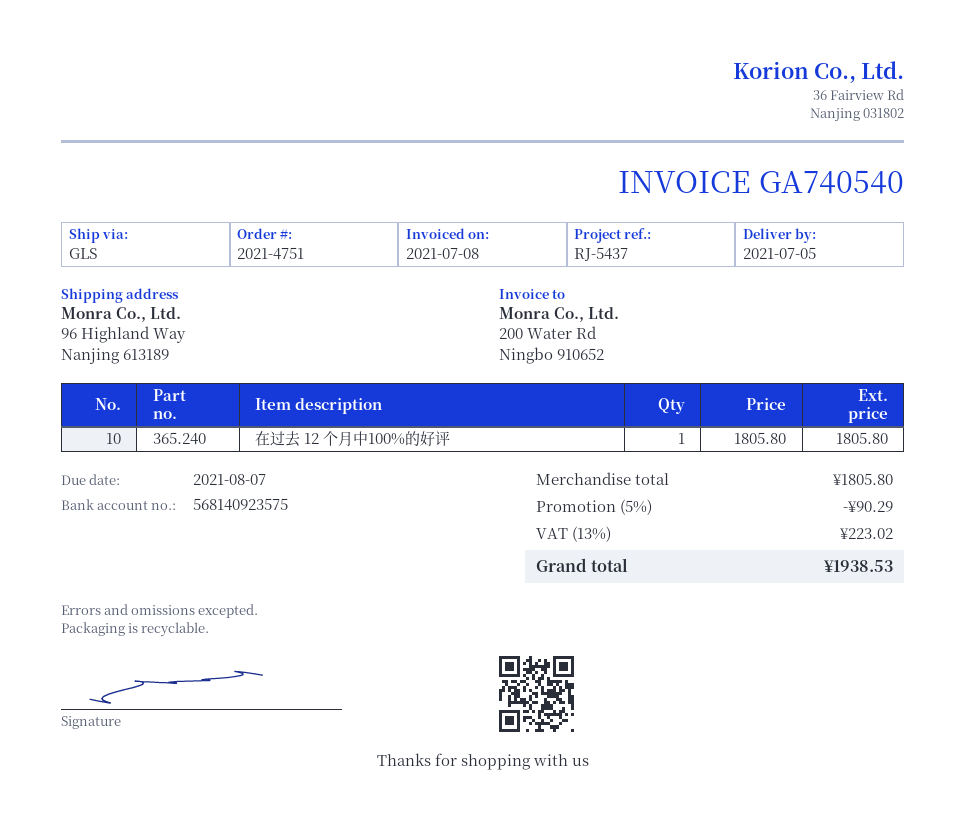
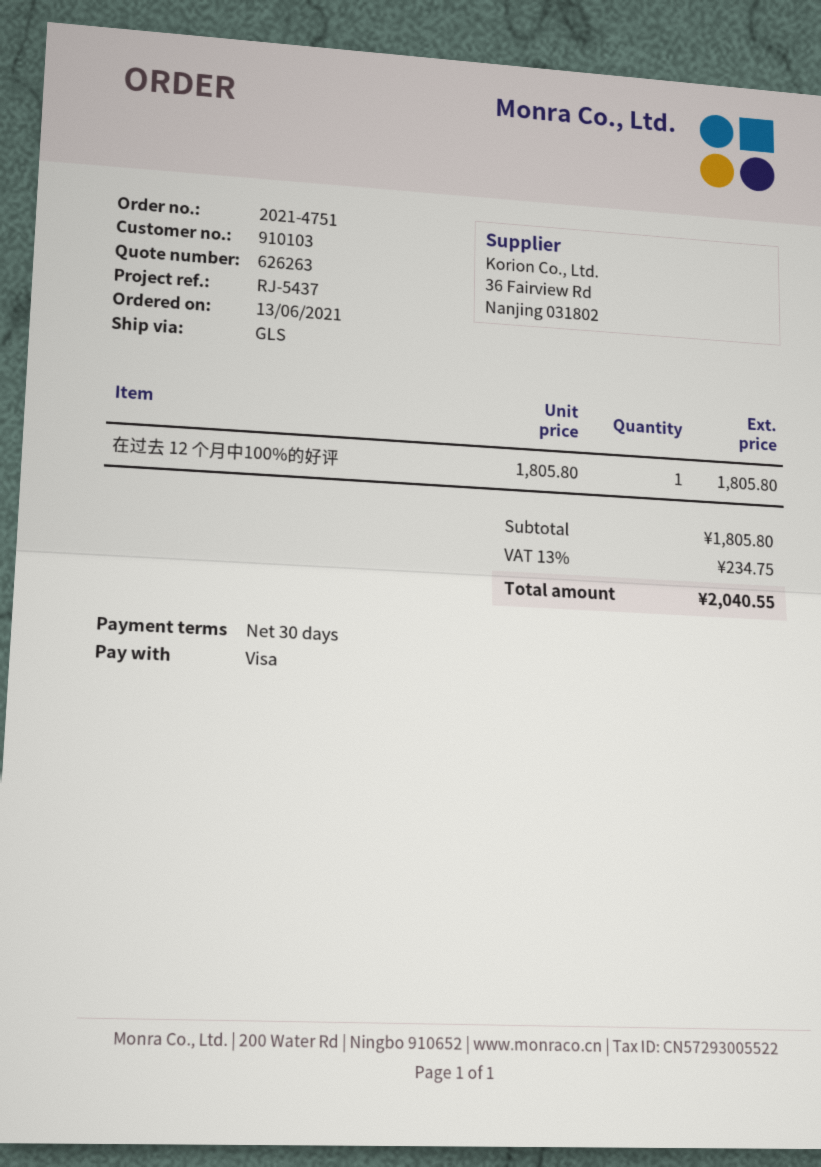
discount: 5% = 90.29 -> none
tax: 13% = 223.02 -> 13% = 234.75
total: 1938.53 -> 2040.55

